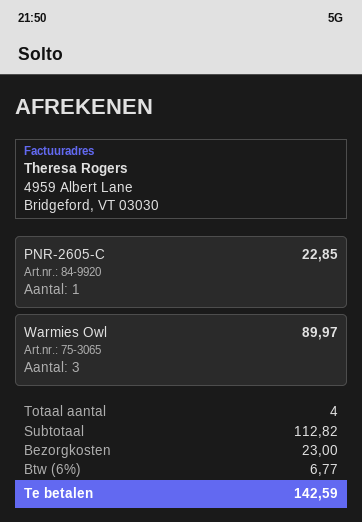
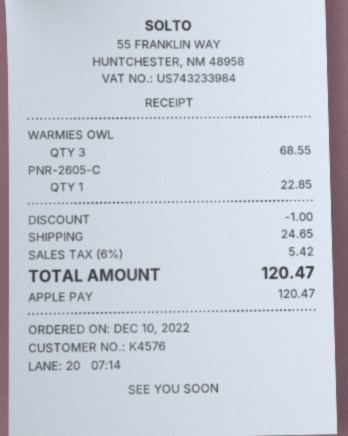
Warmies Owl: 3 for 89.97 -> 3 for 68.55
discount: none -> 1.00
shipping: 23.00 -> 24.65
tax: 6% = 6.77 -> 6% = 5.42
total: 142.59 -> 120.47

